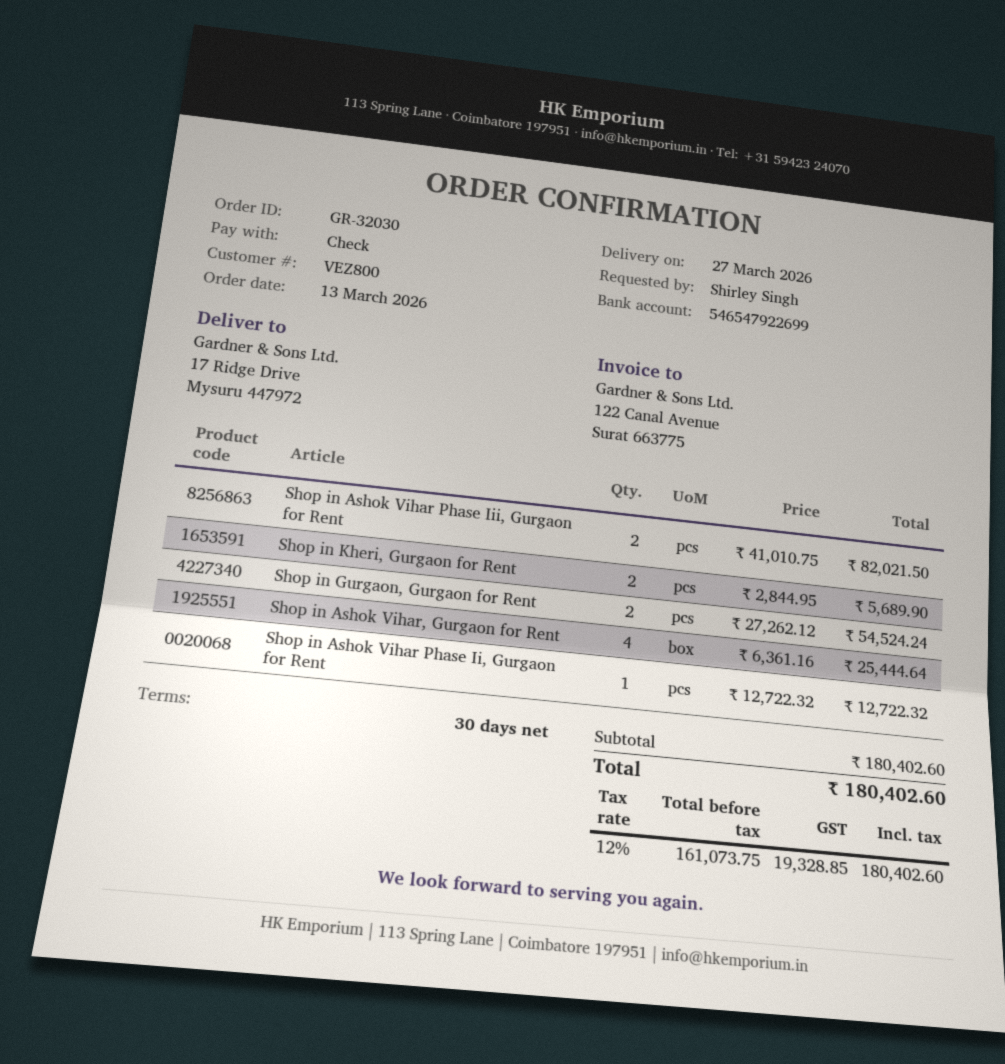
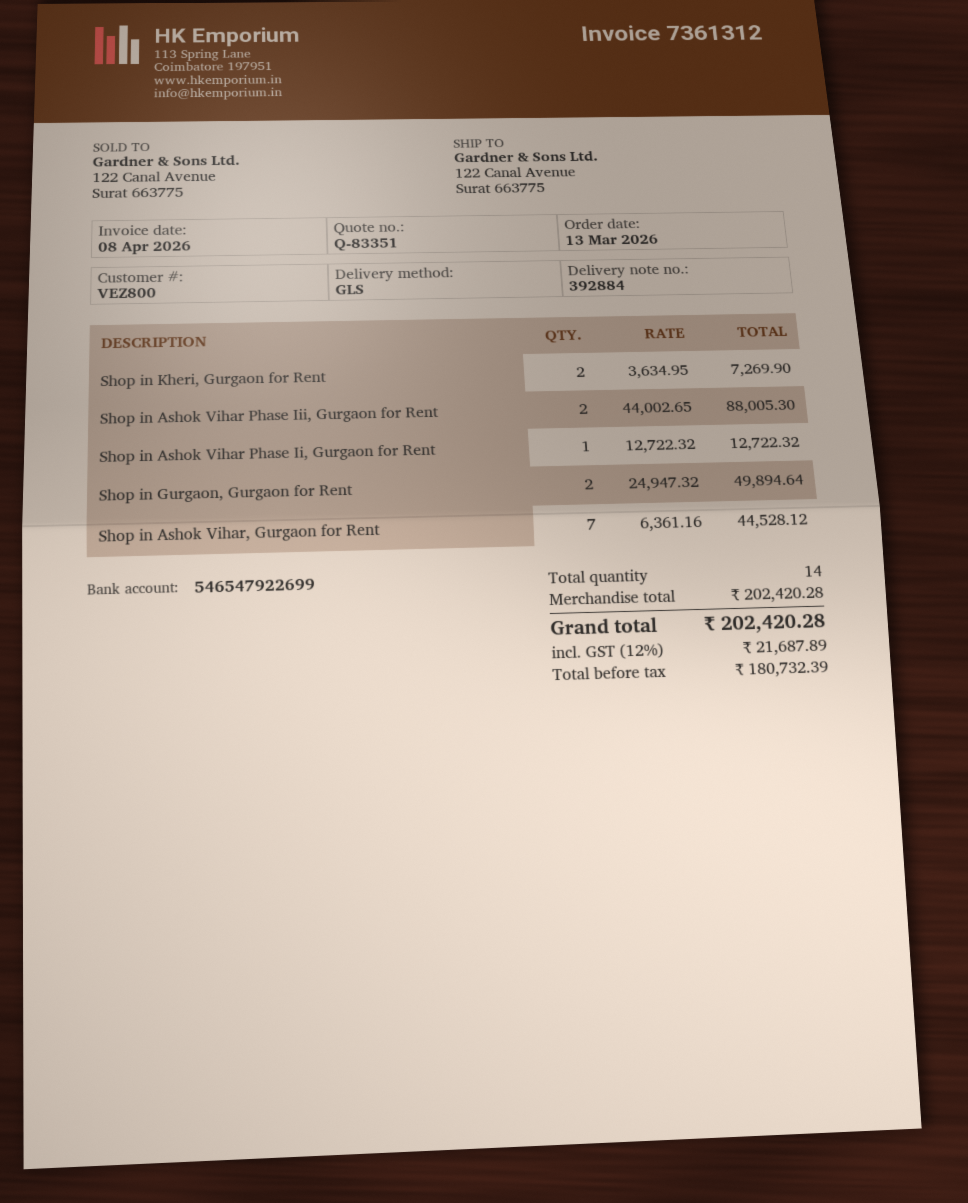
ship to: 17 Ridge Drive, Mysuru 447972 -> 122 Canal Avenue, Surat 663775
Shop in Ashok Vihar Phase Iii, Gurgaon for Rent: 2 x 41010.75 = 82021.50 -> 2 x 44002.65 = 88005.30
Shop in Kheri, Gurgaon for Rent: 2 x 2844.95 = 5689.90 -> 2 x 3634.95 = 7269.90
Shop in Gurgaon, Gurgaon for Rent: 2 x 27262.12 = 54524.24 -> 2 x 24947.32 = 49894.64
Shop in Ashok Vihar, Gurgaon for Rent: 4 x 6361.16 = 25444.64 -> 7 x 6361.16 = 44528.12
subtotal: 180402.60 -> 202420.28
net: 161073.75 -> 180732.39
tax: 12% = 19328.85 -> 12% = 21687.89
total: 180402.60 -> 202420.28

